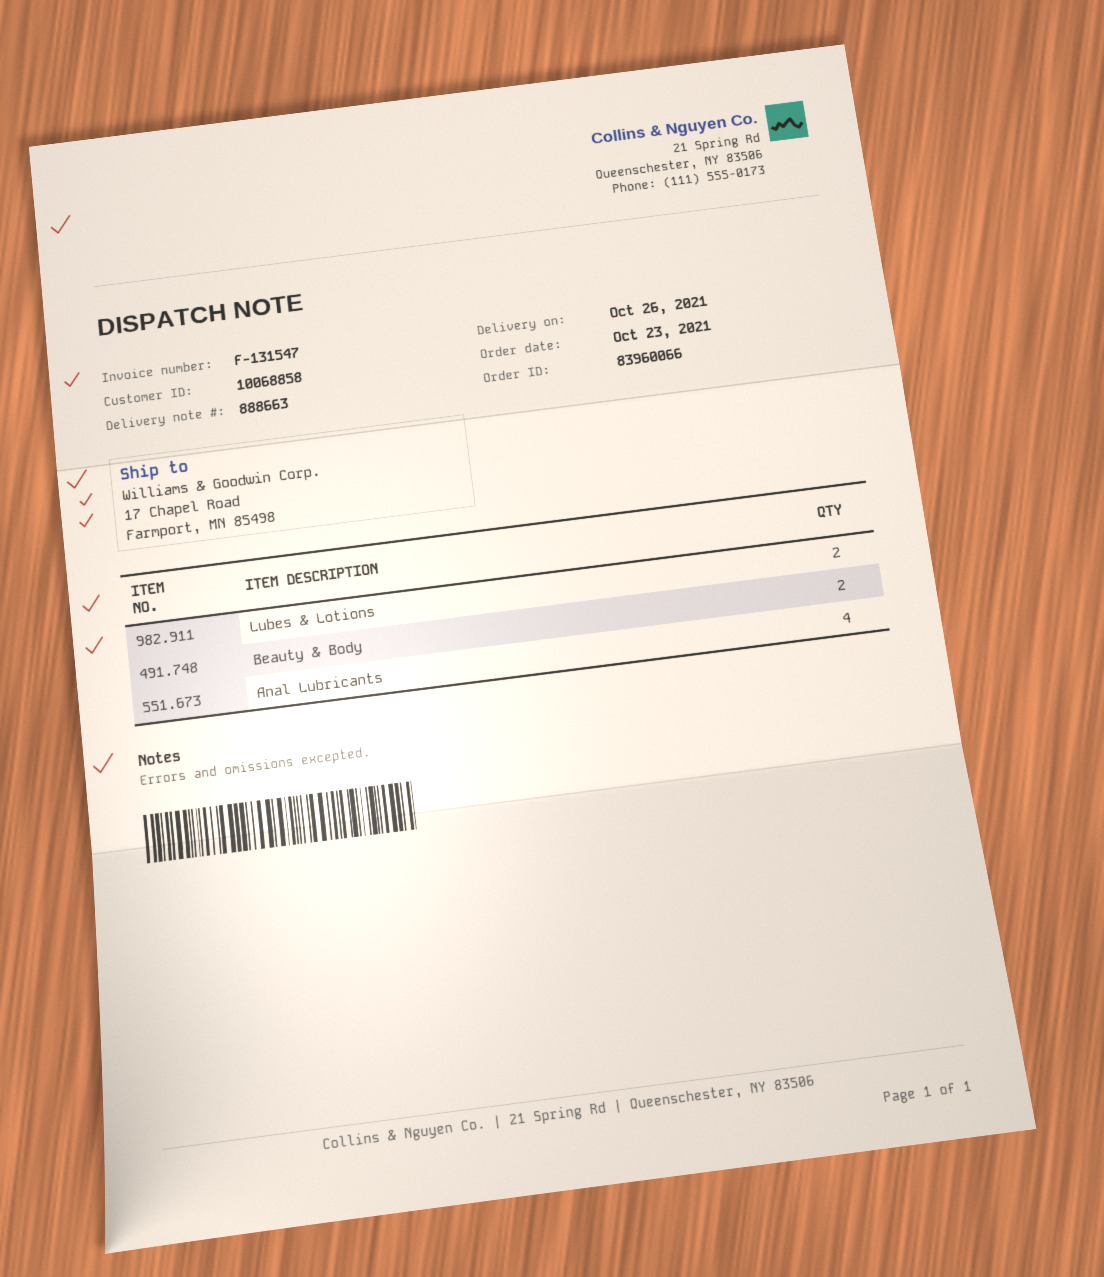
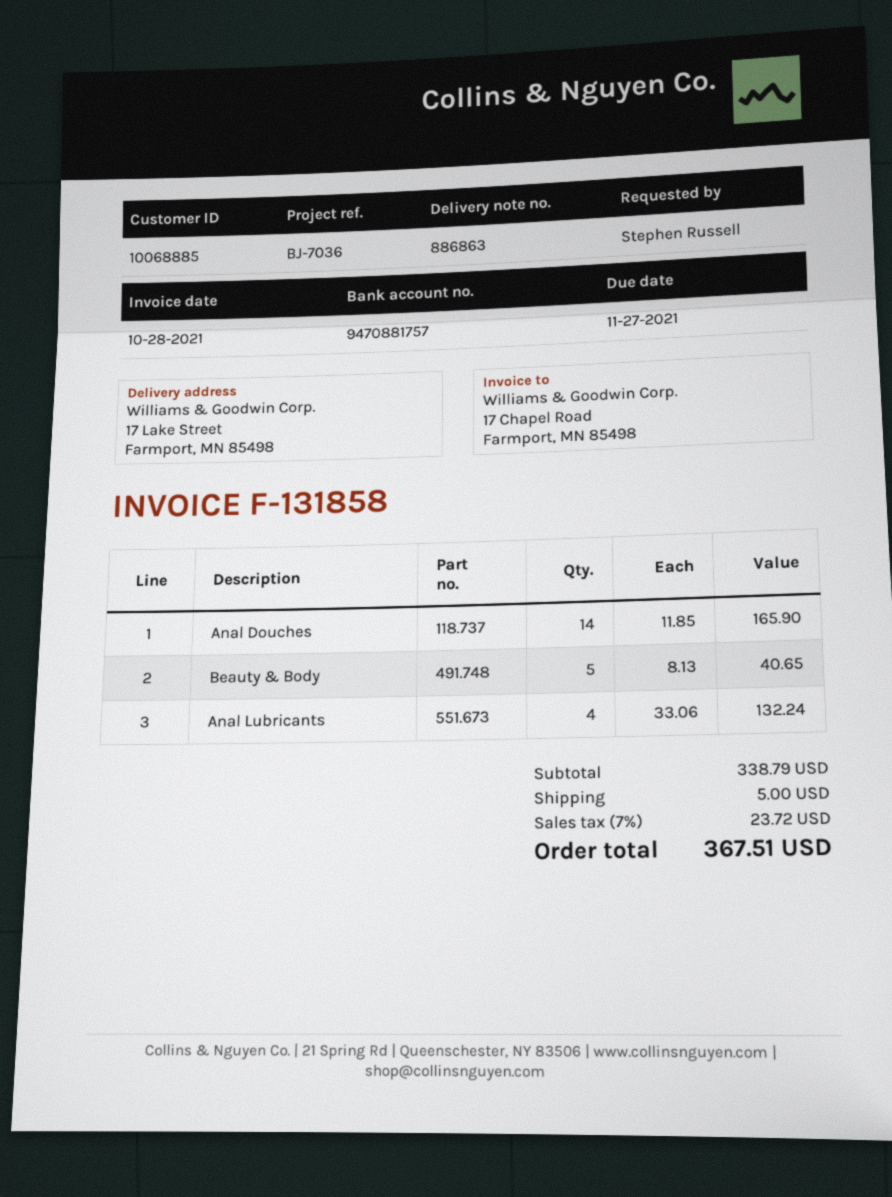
delivery note number: 888663 -> 886863
invoice number: F-131547 -> F-131858
customer number: 10068858 -> 10068885
ship to: 17 Chapel Road, Farmport, MN 85498 -> 17 Lake Street, Farmport, MN 85498
Lubes & Lotions: 2 -> none
Beauty & Body: 2 -> 5
Anal Douches: none -> 14

